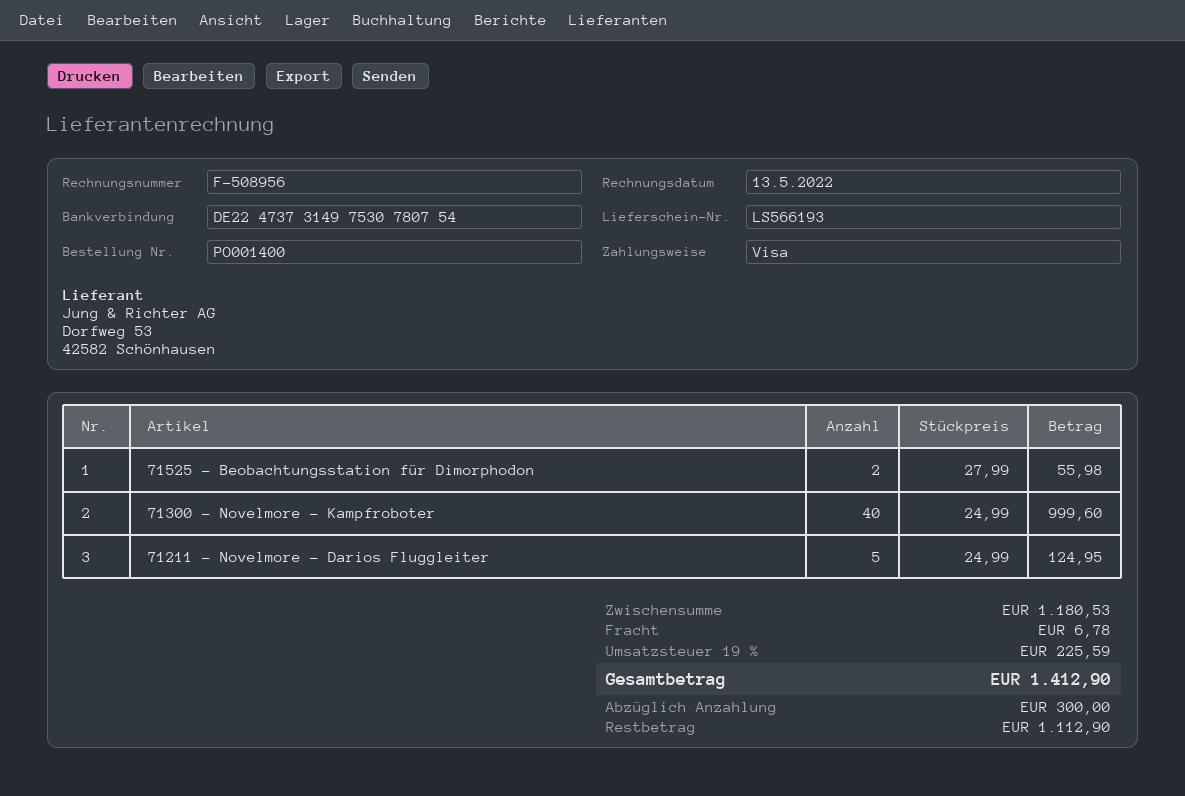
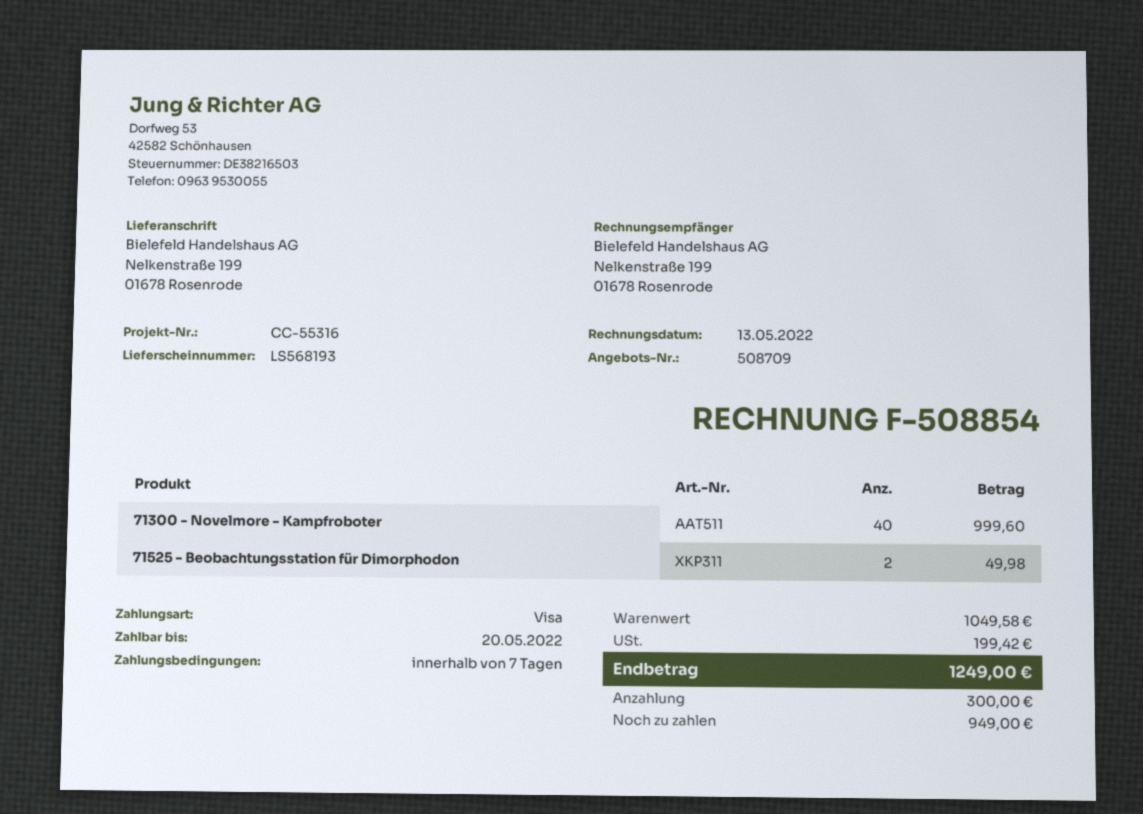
delivery note number: LS566193 -> LS568193
invoice number: F-508956 -> F-508854
71525 - Beobachtungsstation für Dimorphodon: 2 for 55.98 -> 2 for 49.98
71211 - Novelmore - Darios Fluggleiter: 5 for 124.95 -> none
subtotal: 1180.53 -> 1049.58
shipping: 6.78 -> none
tax: 225.59 -> 199.42
total: 1412.90 -> 1249.00
balance: 1112.90 -> 949.00

